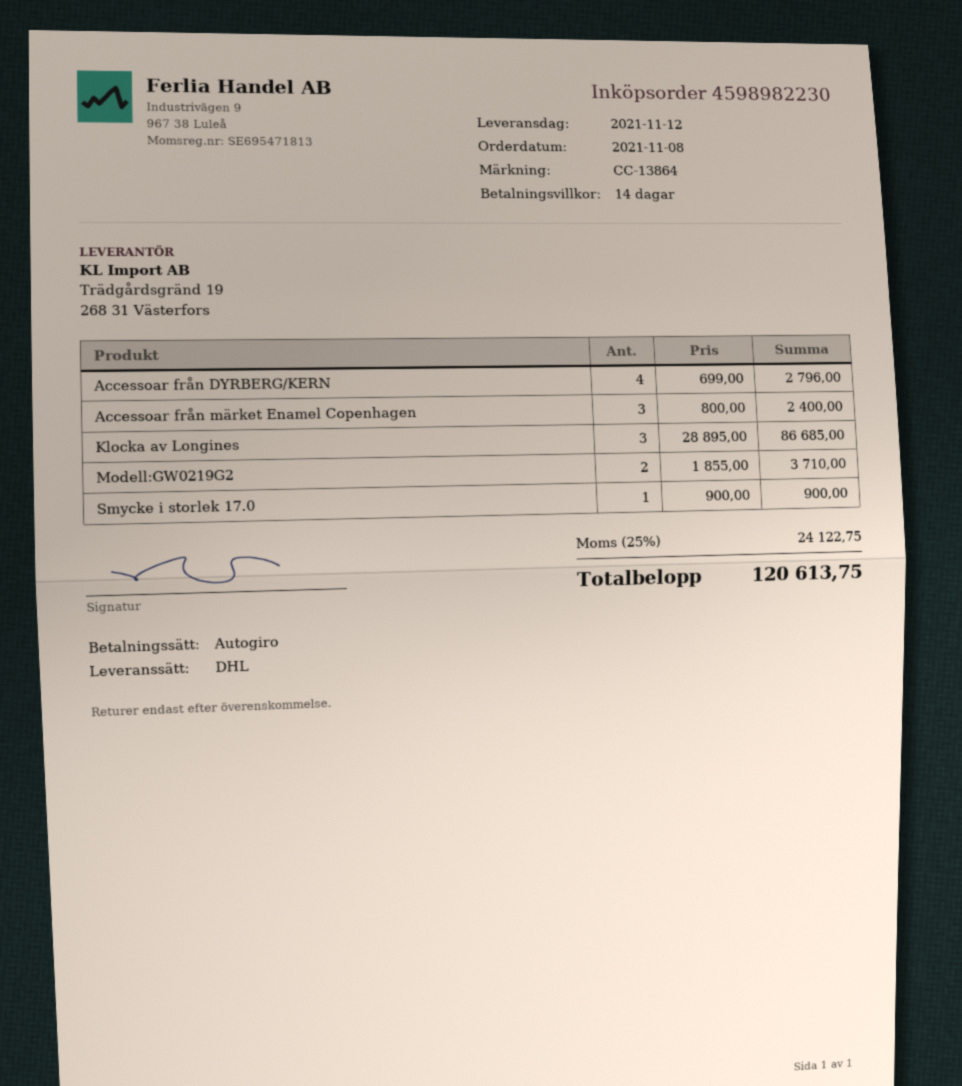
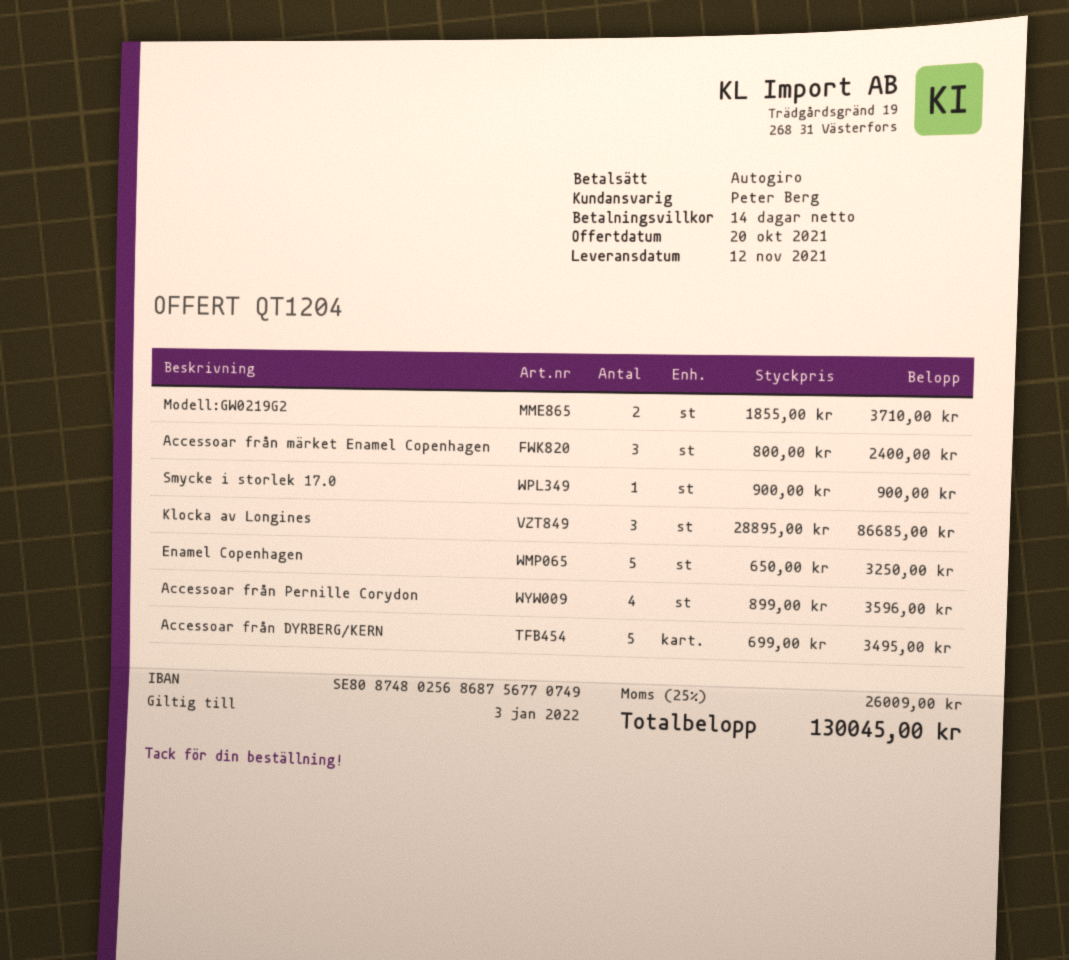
Accessoar från DYRBERG/KERN: 4 x 699.00 = 2796.00 -> 5 x 699.00 = 3495.00
Enamel Copenhagen: none -> 5 x 650.00 = 3250.00
Accessoar från Pernille Corydon: none -> 4 x 899.00 = 3596.00
tax: 25% = 24122.75 -> 25% = 26009.00
total: 120613.75 -> 130045.00

